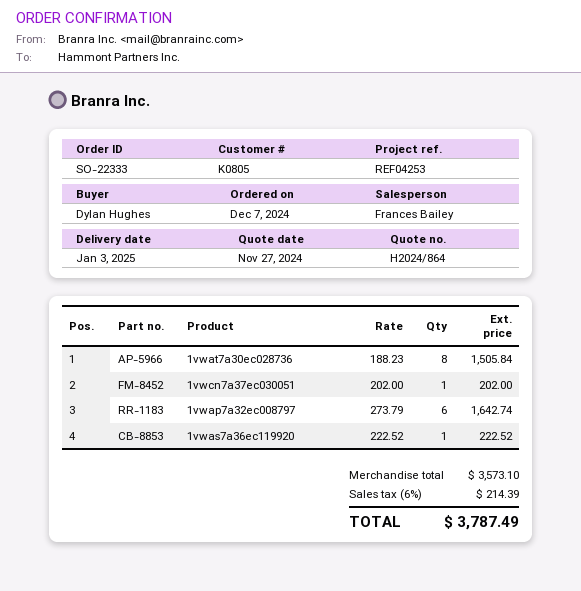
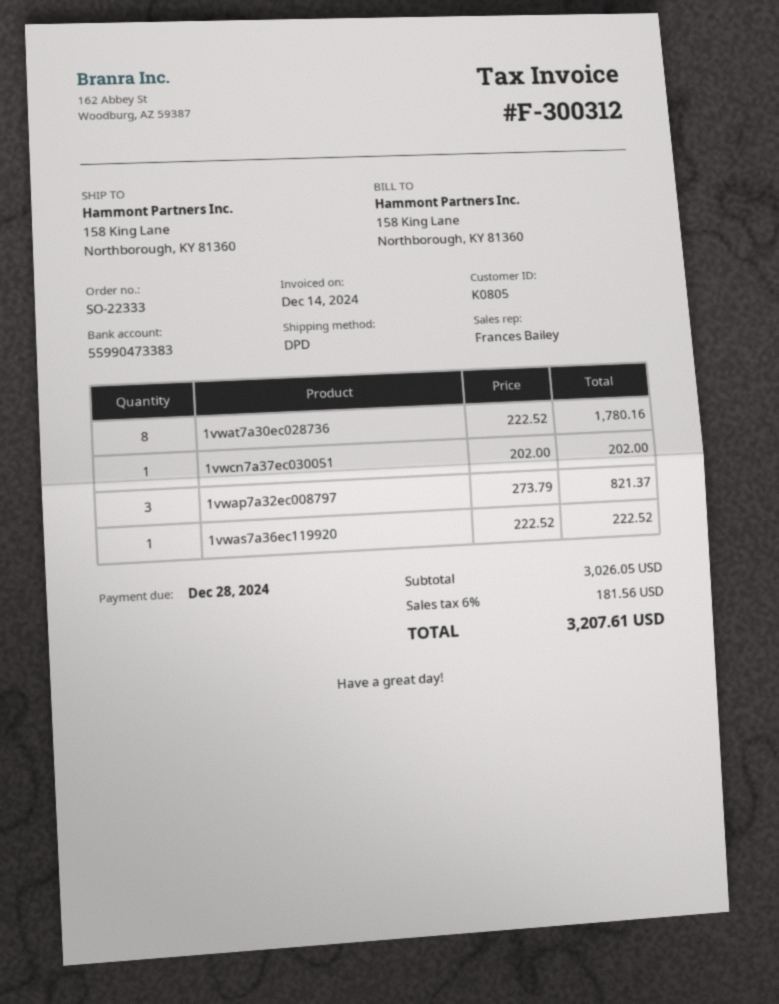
1vwat7a30ec028736: 8 x 188.23 = 1505.84 -> 8 x 222.52 = 1780.16
1vwap7a32ec008797: 6 x 273.79 = 1642.74 -> 3 x 273.79 = 821.37
subtotal: 3573.10 -> 3026.05
tax: 6% = 214.39 -> 6% = 181.56
total: 3787.49 -> 3207.61

